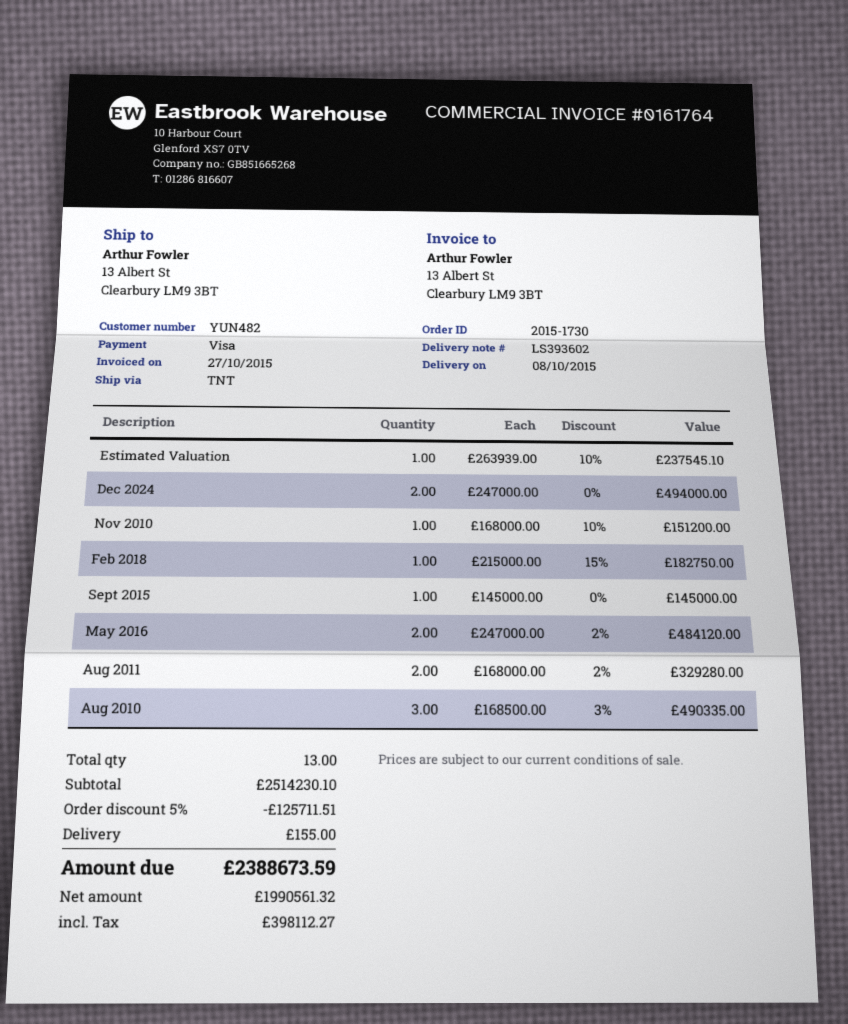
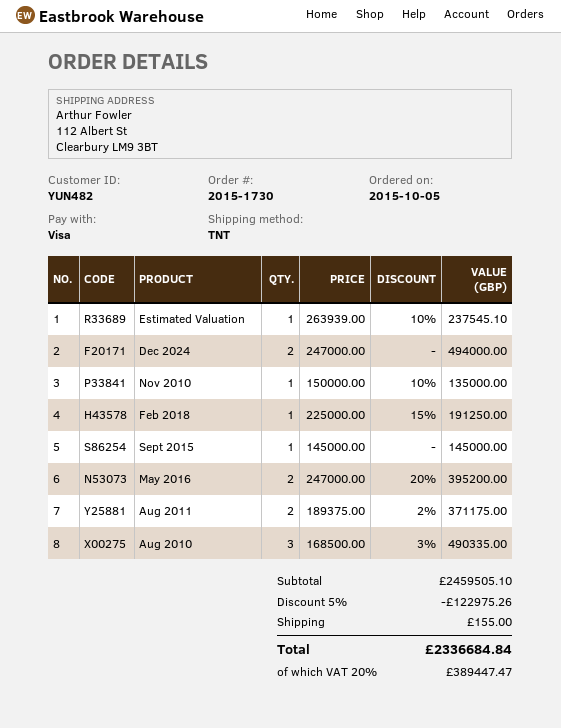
ship to: 13 Albert St, Clearbury LM9 3BT -> 112 Albert St, Clearbury LM9 3BT
Nov 2010: 1 x 168000.00 - 10% = 151200.00 -> 1 x 150000.00 - 10% = 135000.00
Feb 2018: 1 x 215000.00 - 15% = 182750.00 -> 1 x 225000.00 - 15% = 191250.00
May 2016: 2 x 247000.00 - 2% = 484120.00 -> 2 x 247000.00 - 20% = 395200.00
Aug 2011: 2 x 168000.00 - 2% = 329280.00 -> 2 x 189375.00 - 2% = 371175.00
subtotal: 2514230.10 -> 2459505.10
discount: 5% = 125711.51 -> 5% = 122975.26
tax: 398112.27 -> 389447.47
total: 2388673.59 -> 2336684.84

